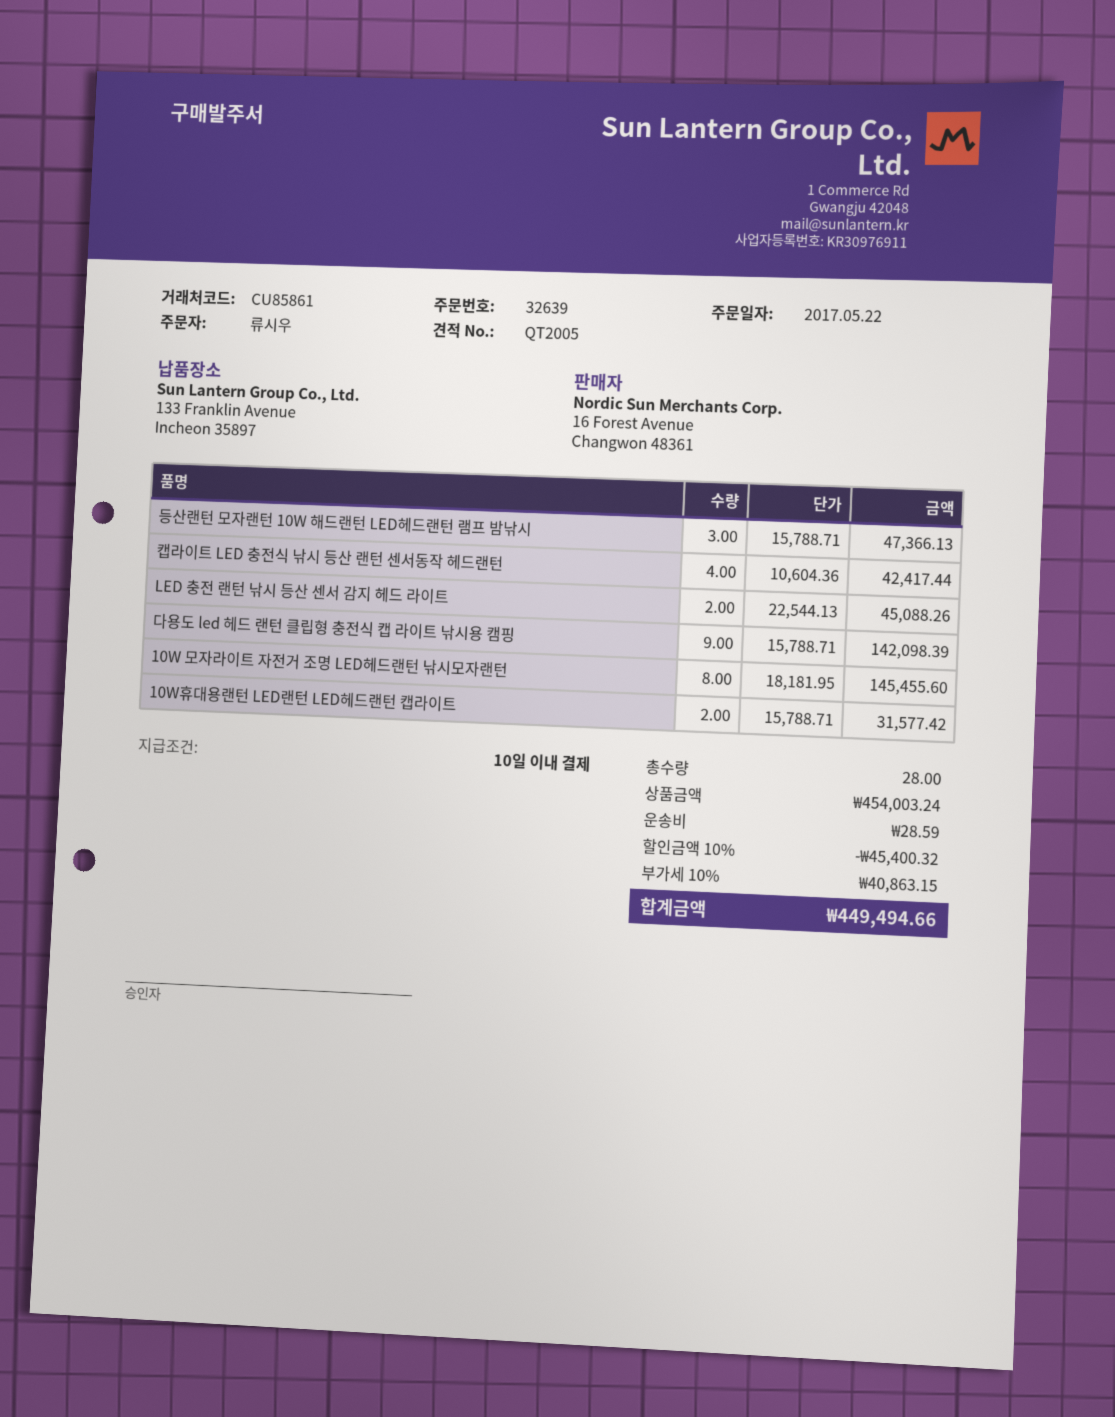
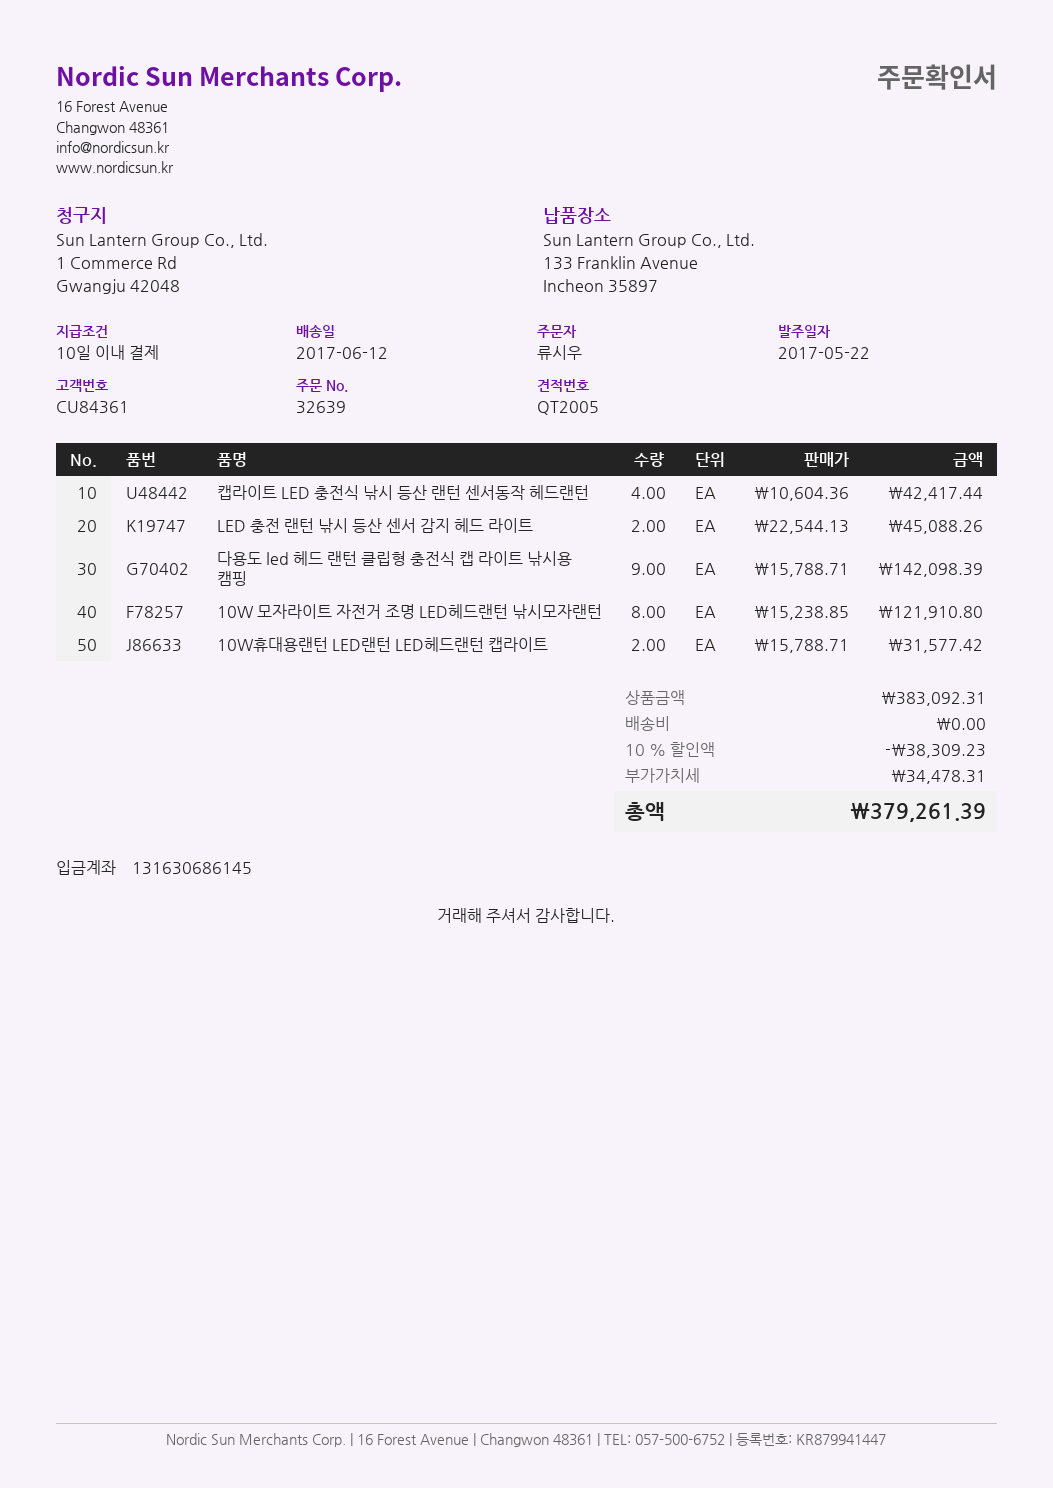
customer number: CU85861 -> CU84361
등산랜턴 모자랜턴 10W 해드랜턴 LED헤드랜턴 램프 밤낚시: 3 x 15788.71 = 47366.13 -> none
10W 모자라이트 자전거 조명 LED헤드랜턴 낚시모자랜턴: 8 x 18181.95 = 145455.60 -> 8 x 15238.85 = 121910.80
subtotal: 454003.24 -> 383092.31
discount: 10% = 45400.32 -> 10% = 38309.23
shipping: 28.59 -> 0.00
tax: 40863.15 -> 34478.31
total: 449494.66 -> 379261.39

